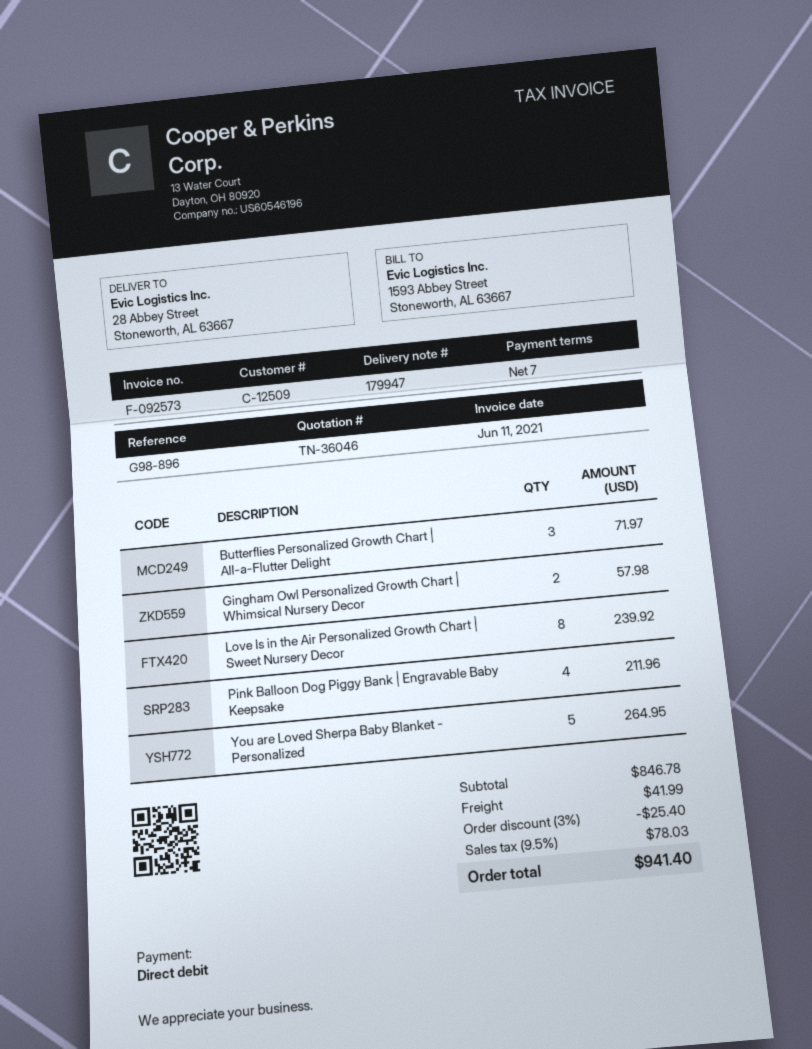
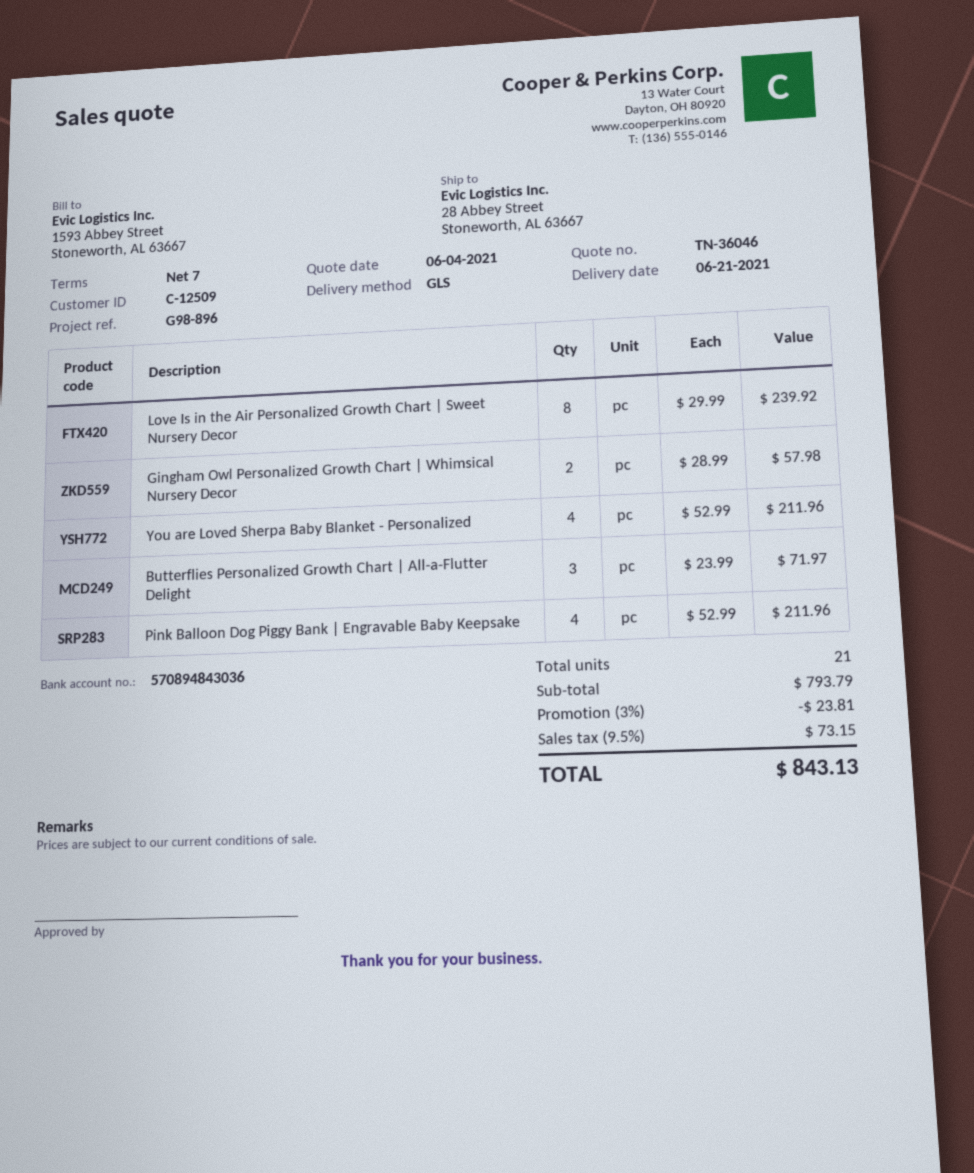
You are Loved Sherpa Baby Blanket - Personalized: 5 for 264.95 -> 4 for 211.96
subtotal: 846.78 -> 793.79
discount: 3% = 25.40 -> 3% = 23.81
shipping: 41.99 -> none
tax: 9.5% = 78.03 -> 9.5% = 73.15
total: 941.40 -> 843.13

